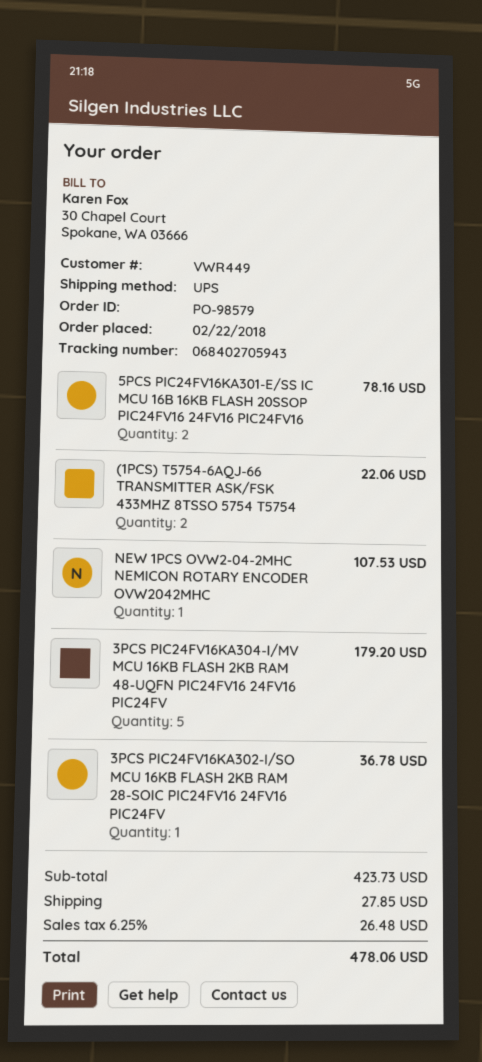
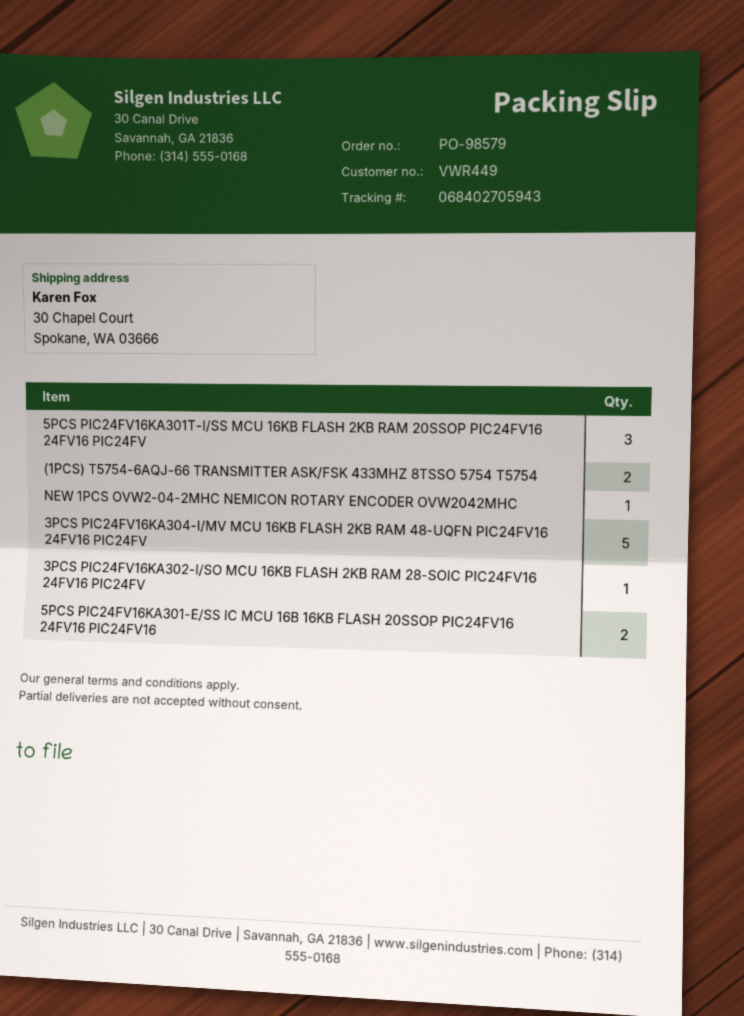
5PCS PIC24FV16KA301T-I/SS MCU 16KB FLASH 2KB RAM 20SSOP PIC24FV16 24FV16 PIC24FV: none -> 3

